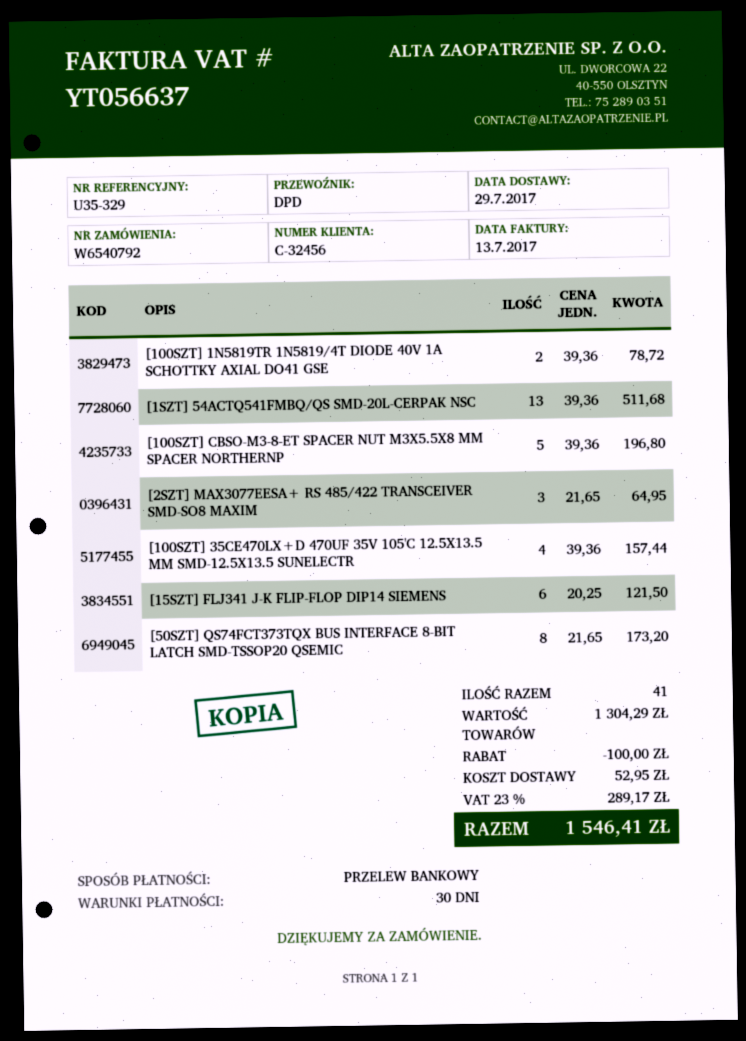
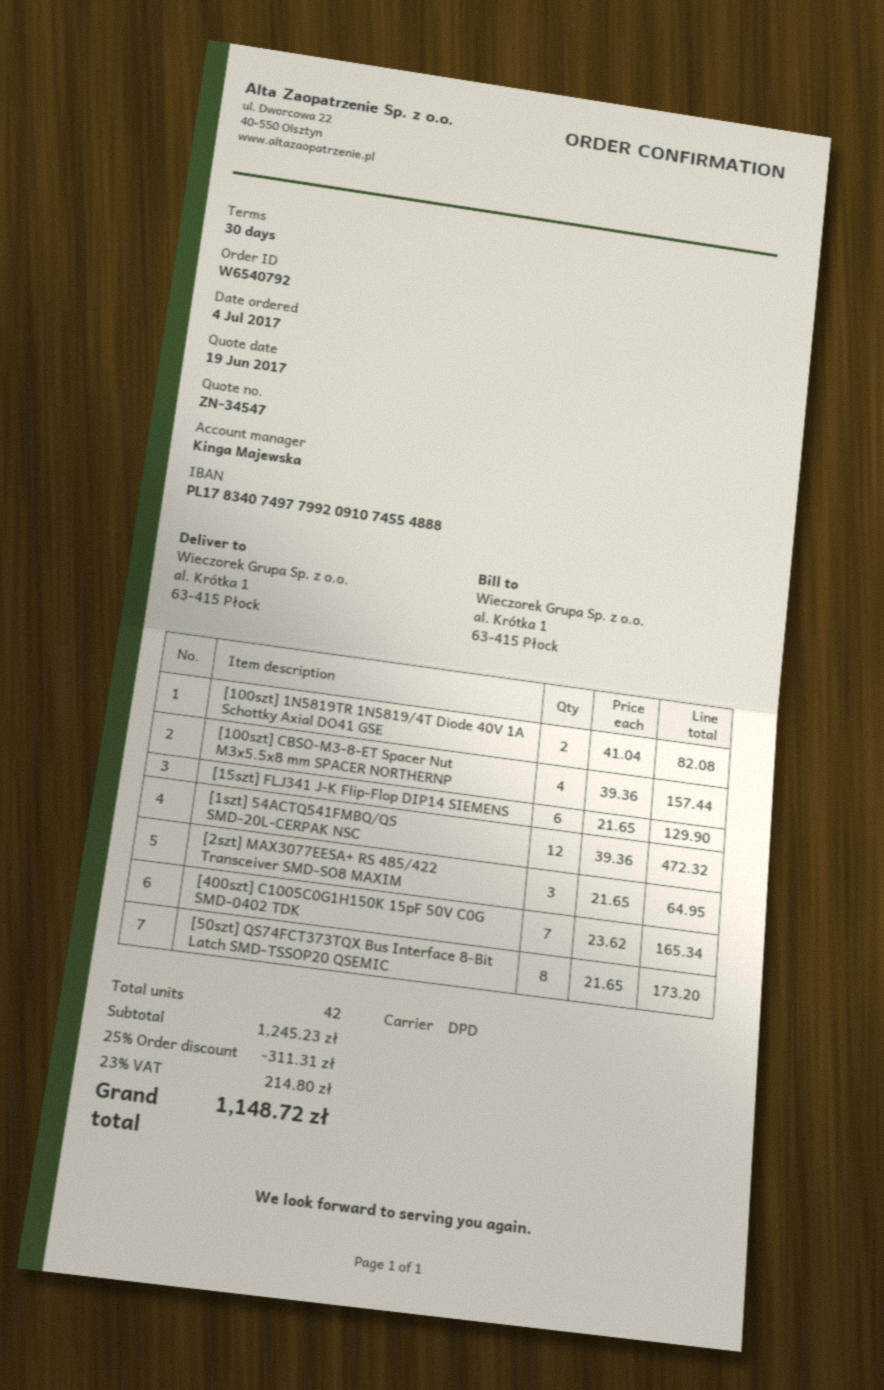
[100SZT] 1N5819TR 1N5819/4T DIODE 40V 1A SCHOTTKY AXIAL DO41 GSE: 2 x 39.36 = 78.72 -> 2 x 41.04 = 82.08
[1SZT] 54ACTQ541FMBQ/QS SMD-20L-CERPAK NSC: 13 x 39.36 = 511.68 -> 12 x 39.36 = 472.32
[100SZT] CBSO-M3-8-ET SPACER NUT M3X5.5X8 MM SPACER NORTHERNP: 5 x 39.36 = 196.80 -> 4 x 39.36 = 157.44
[100SZT] 35CE470LX+D 470UF 35V 105'C 12.5X13.5 MM SMD-12.5X13.5 SUNELECTR: 4 x 39.36 = 157.44 -> none
[15SZT] FLJ341 J-K FLIP-FLOP DIP14 SIEMENS: 6 x 20.25 = 121.50 -> 6 x 21.65 = 129.90
[400szt] C1005C0G1H150K 15pF 50V C0G SMD-0402 TDK: none -> 7 x 23.62 = 165.34
total quantity: 41 -> 42
subtotal: 1304.29 -> 1245.23
discount: 100.00 -> 311.31
shipping: 52.95 -> none
tax: 23% = 289.17 -> 23% = 214.80
total: 1546.41 -> 1148.72

